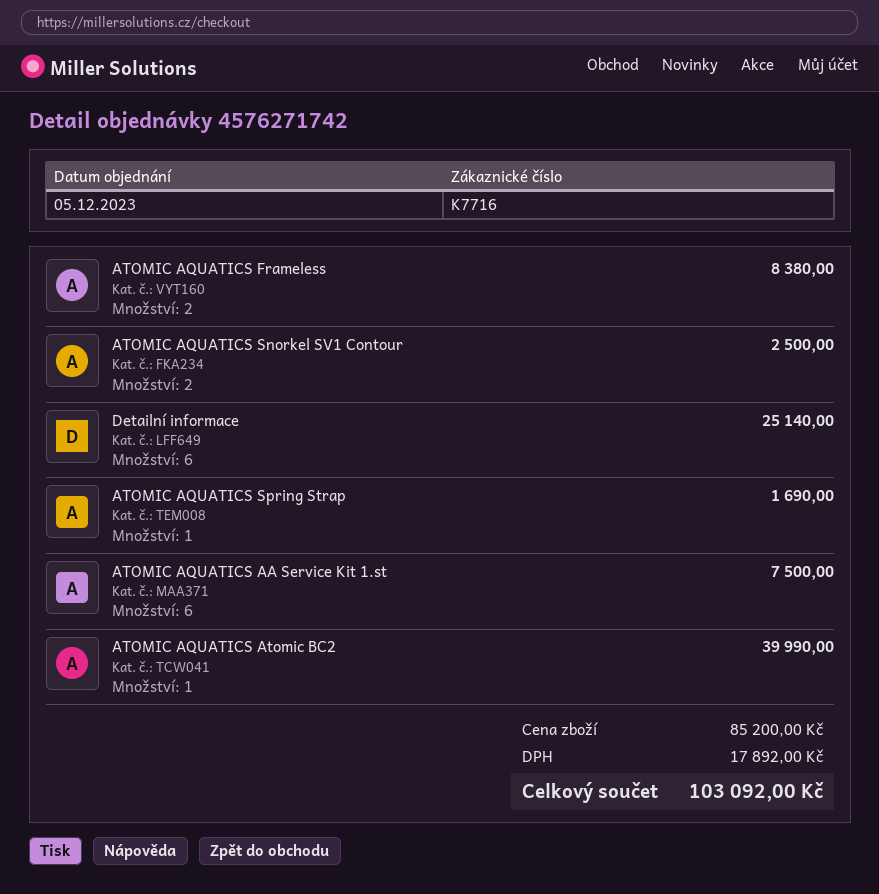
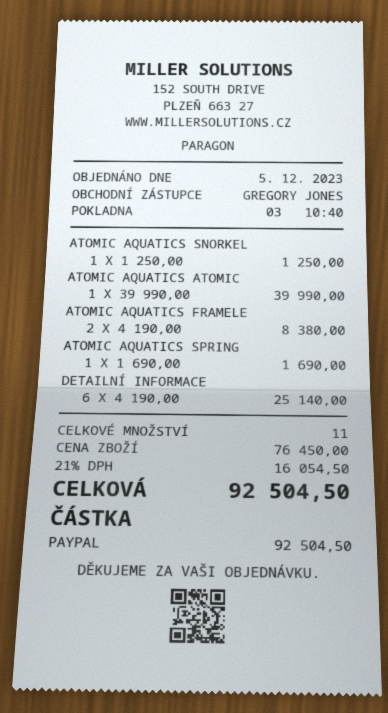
ATOMIC AQUATICS Snorkel SV1 Contour: 2 for 2500.00 -> 1 for 1250.00
ATOMIC AQUATICS AA Service Kit 1.st: 6 for 7500.00 -> none
subtotal: 85200.00 -> 76450.00
tax: 17892.00 -> 16054.50
total: 103092.00 -> 92504.50

